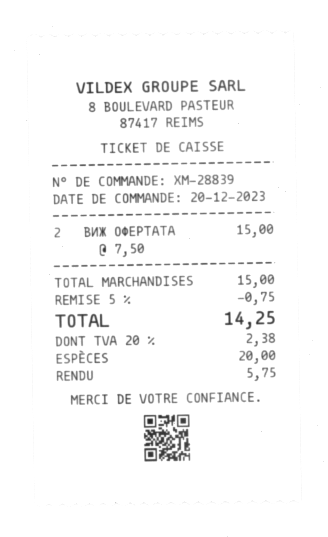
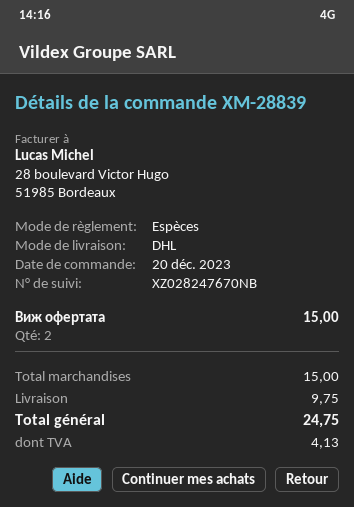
discount: 5% = 0.75 -> none
shipping: none -> 9.75
tax: 2.38 -> 4.13
total: 14.25 -> 24.75

